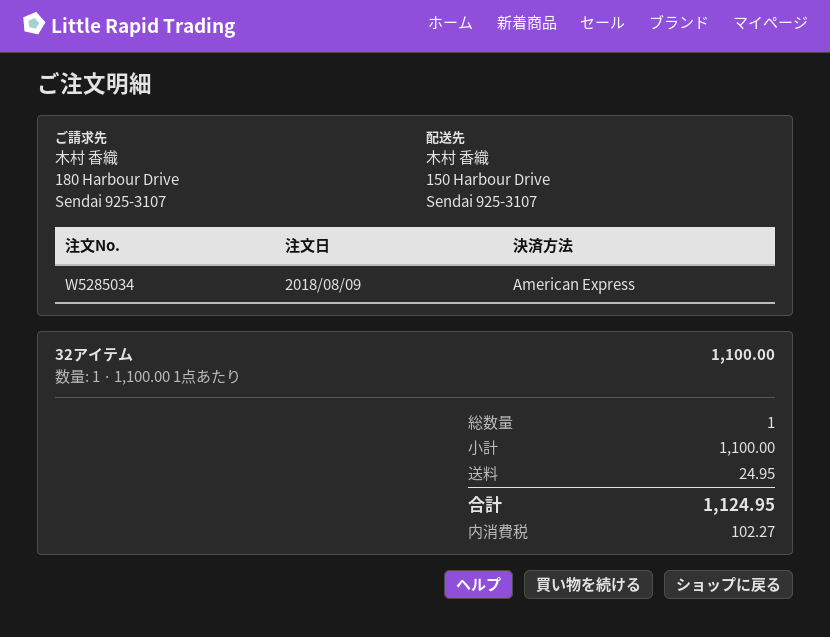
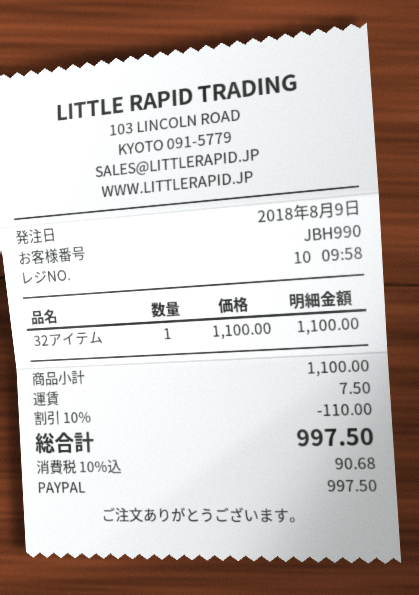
payment method: American Express -> PayPal
discount: none -> 10% = 110.00
shipping: 24.95 -> 7.50
tax: 102.27 -> 90.68
total: 1124.95 -> 997.50

